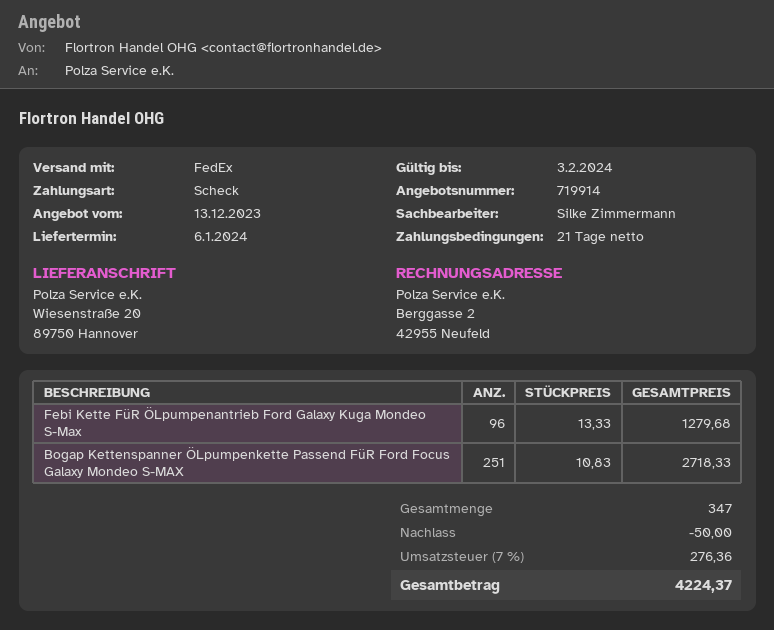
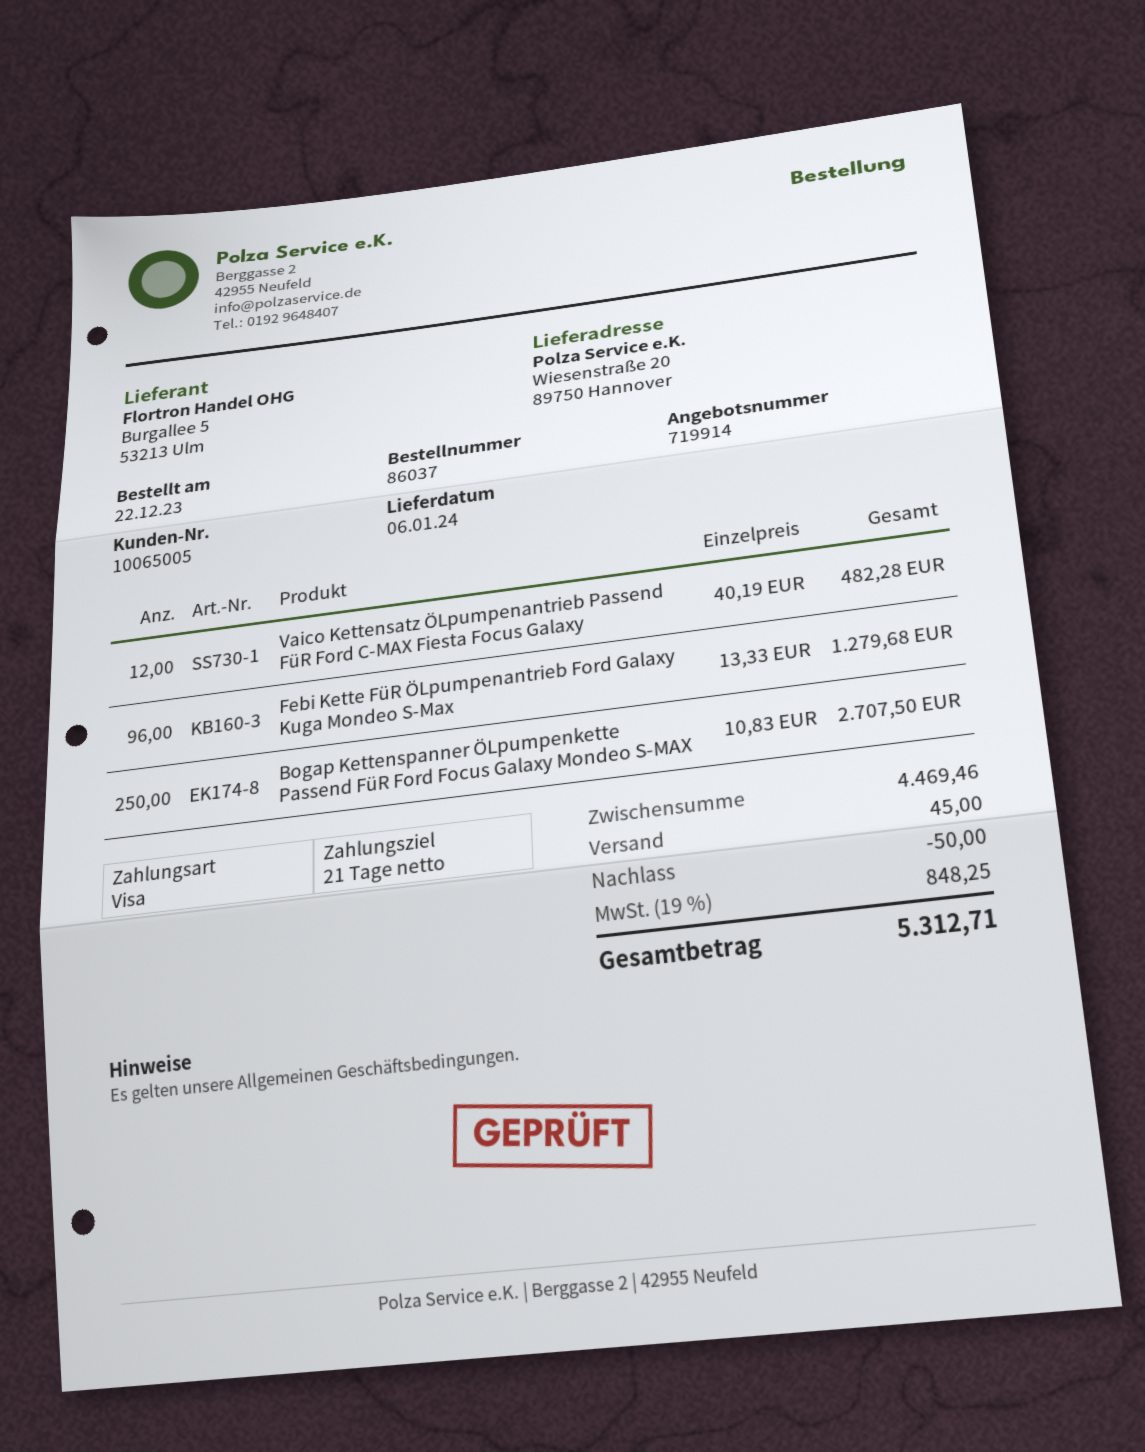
payment method: cheque -> Visa
Bogap Kettenspanner ÖLpumpenkette Passend FüR Ford Focus Galaxy Mondeo S-MAX: 251 x 10.83 = 2718.33 -> 250 x 10.83 = 2707.50
Vaico Kettensatz ÖLpumpenantrieb Passend FüR Ford C-MAX Fiesta Focus Galaxy: none -> 12 x 40.19 = 482.28
shipping: none -> 45.00
tax: 7% = 276.36 -> 19% = 848.25
total: 4224.37 -> 5312.71

